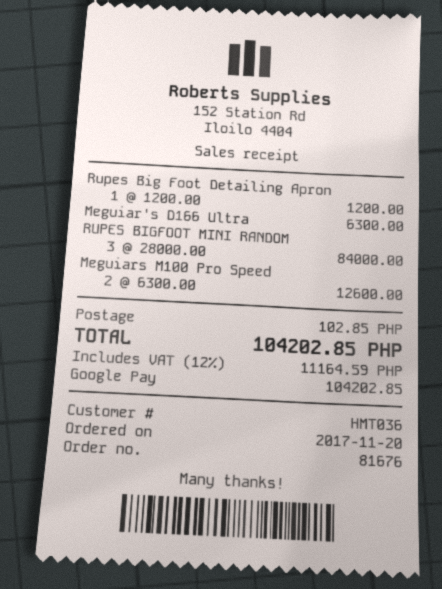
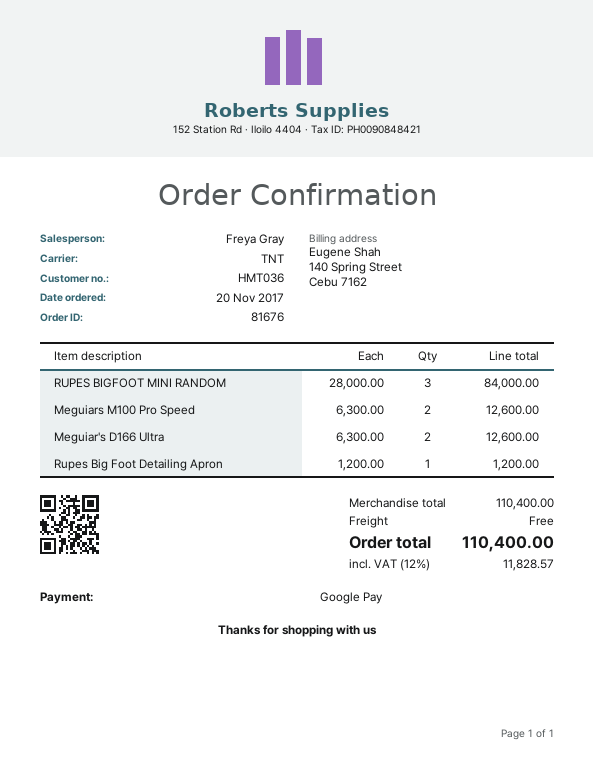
Meguiar's D166 Ultra: 1 x 6300.00 = 6300.00 -> 2 x 6300.00 = 12600.00
shipping: 102.85 -> 0.00
tax: 12% = 11164.59 -> 12% = 11828.57
total: 104202.85 -> 110400.00

